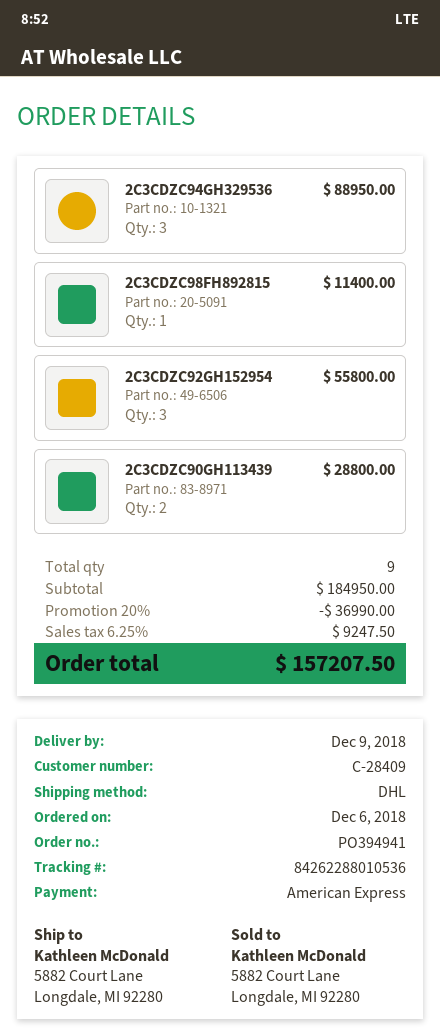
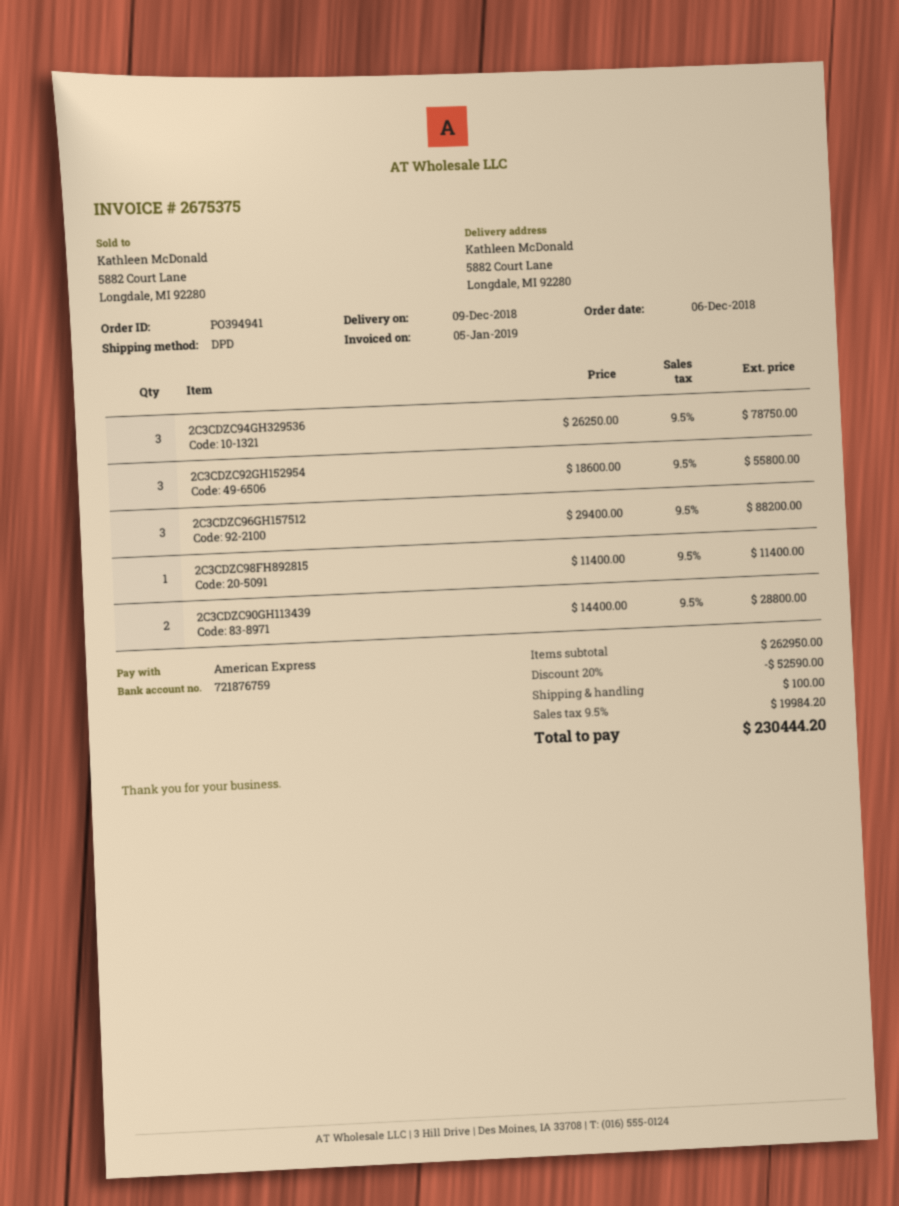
shipping method: DHL -> DPD
2C3CDZC94GH329536: 3 for 88950.00 -> 3 for 78750.00
2C3CDZC96GH157512: none -> 3 for 88200.00
subtotal: 184950.00 -> 262950.00
discount: 20% = 36990.00 -> 20% = 52590.00
shipping: none -> 100.00
tax: 6.25% = 9247.50 -> 9.5% = 19984.20
total: 157207.50 -> 230444.20

